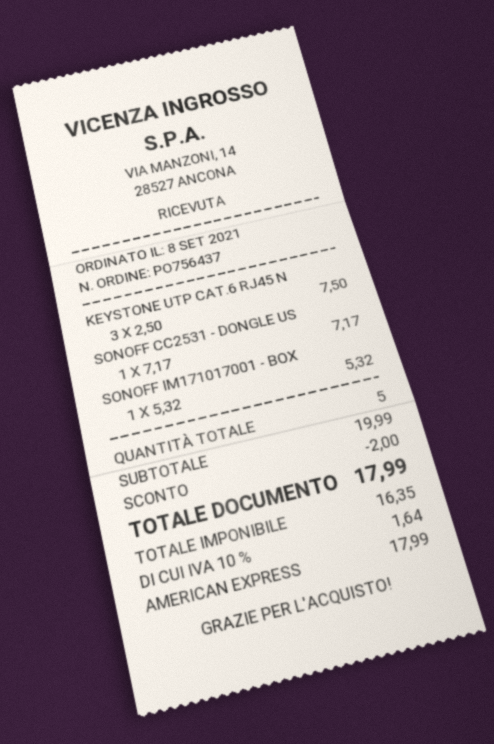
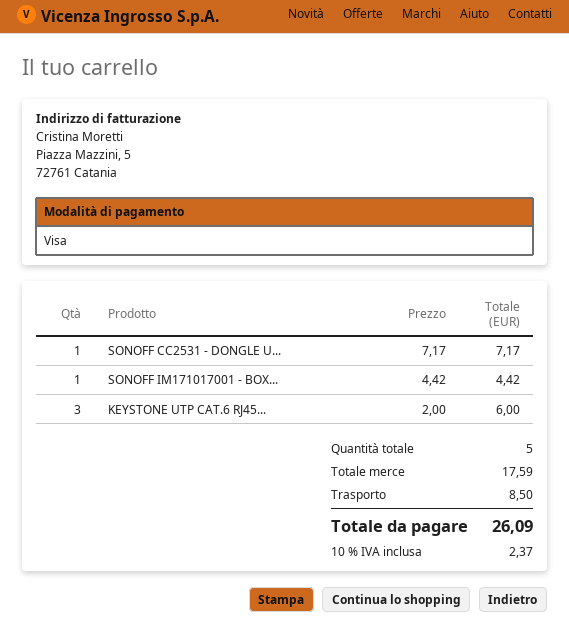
payment method: American Express -> Visa
KEYSTONE UTP CAT.6 RJ45 N: 3 x 2.50 = 7.50 -> 3 x 2.00 = 6.00
SONOFF IM171017001 - BOX: 1 x 5.32 = 5.32 -> 1 x 4.42 = 4.42
subtotal: 19.99 -> 17.59
discount: 2.00 -> none
shipping: none -> 8.50
tax: 10% = 1.64 -> 10% = 2.37
total: 17.99 -> 26.09

